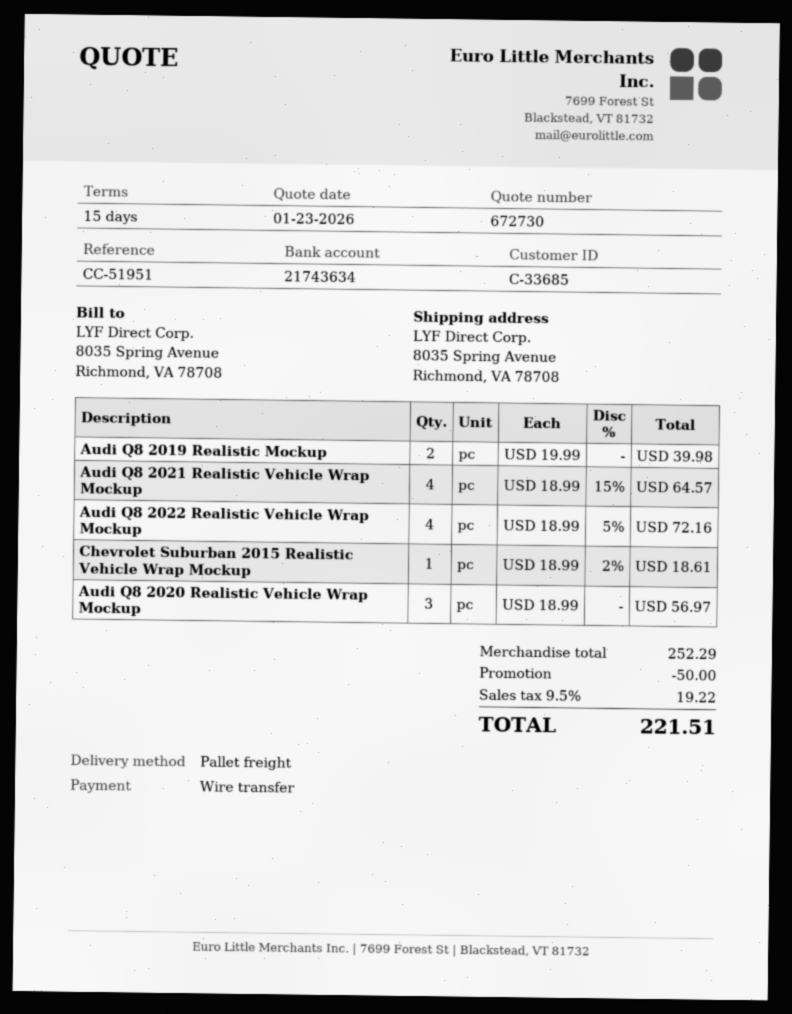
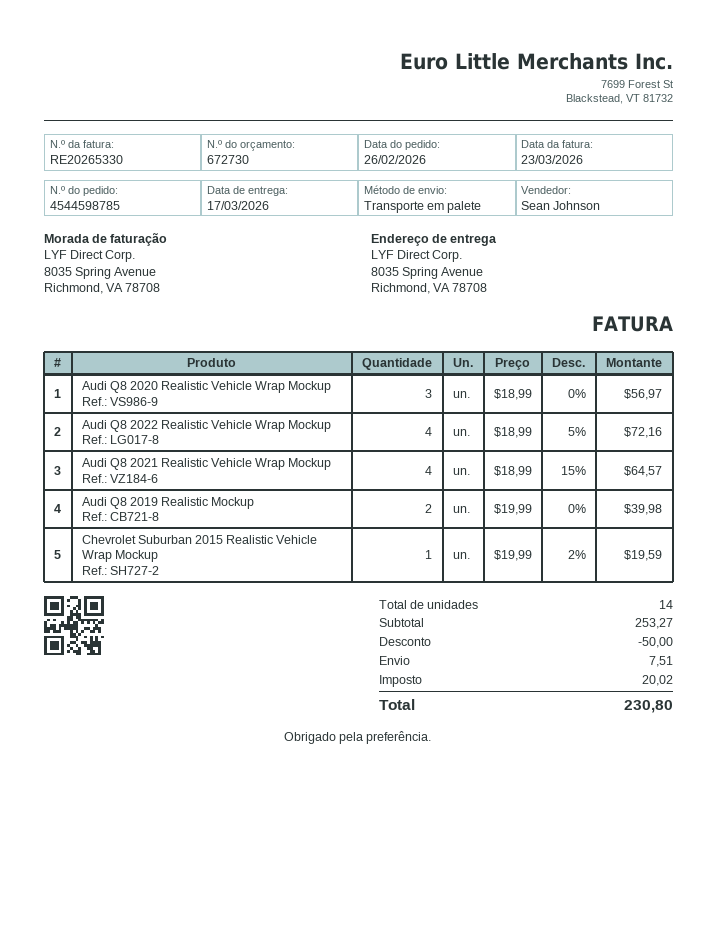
Chevrolet Suburban 2015 Realistic Vehicle Wrap Mockup: 1 x 18.99 - 2% = 18.61 -> 1 x 19.99 - 2% = 19.59
subtotal: 252.29 -> 253.27
shipping: none -> 7.51
tax: 19.22 -> 20.02
total: 221.51 -> 230.80

